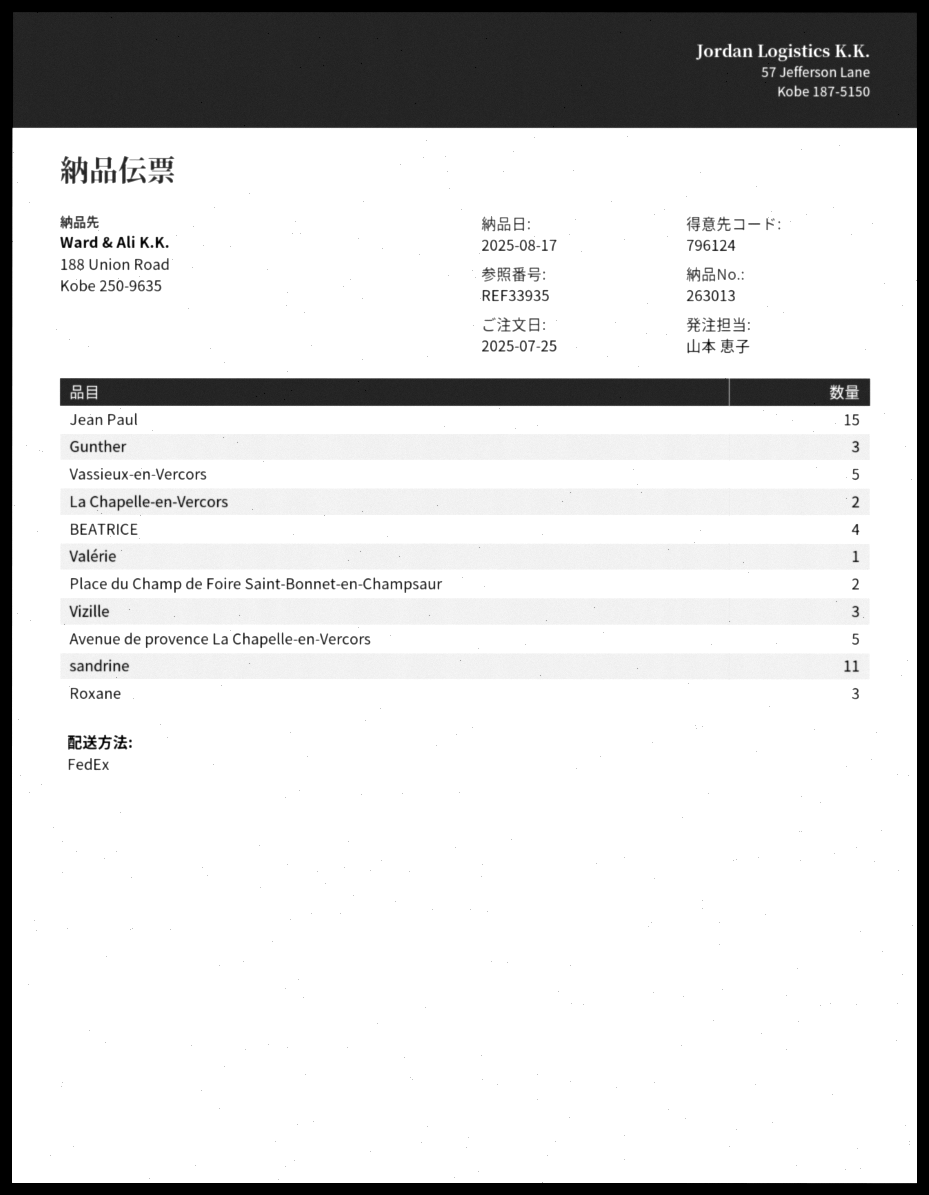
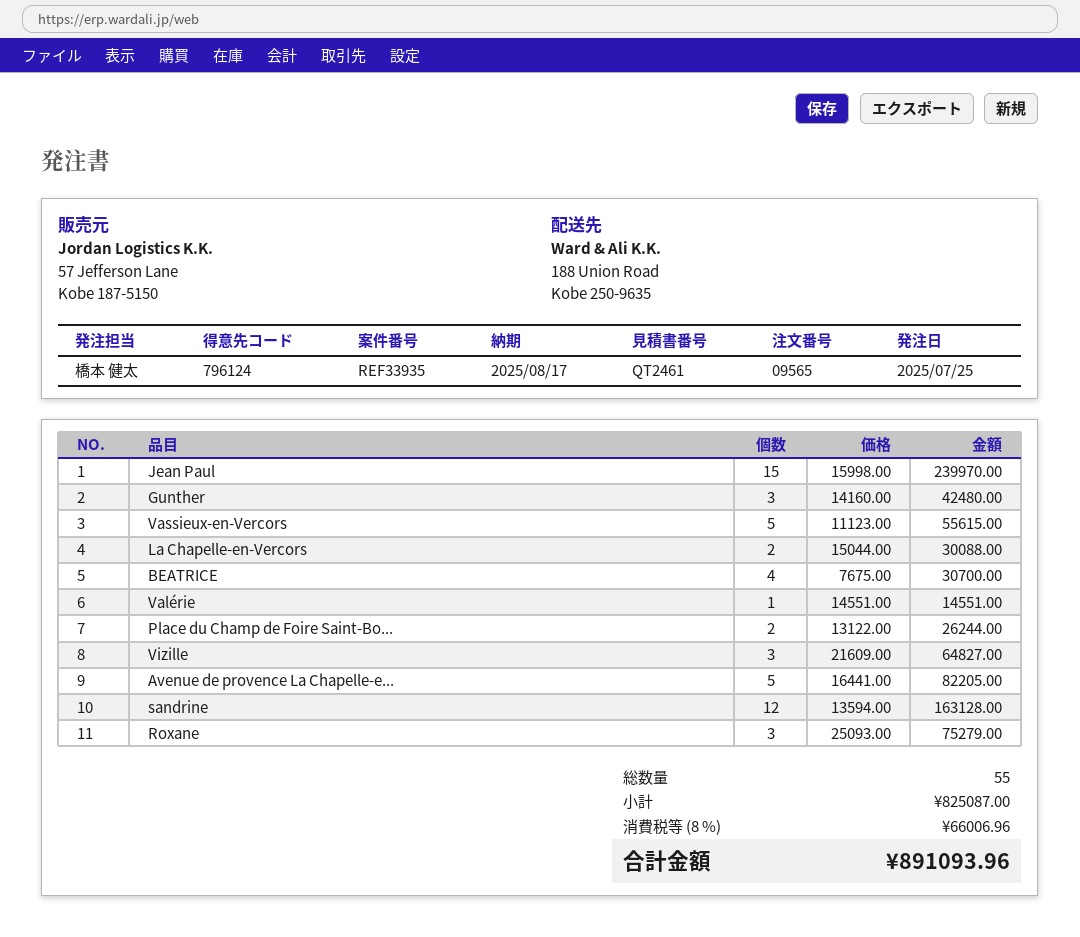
ordered by: 山本 恵子 -> 橋本 健太
sandrine: 11 -> 12

